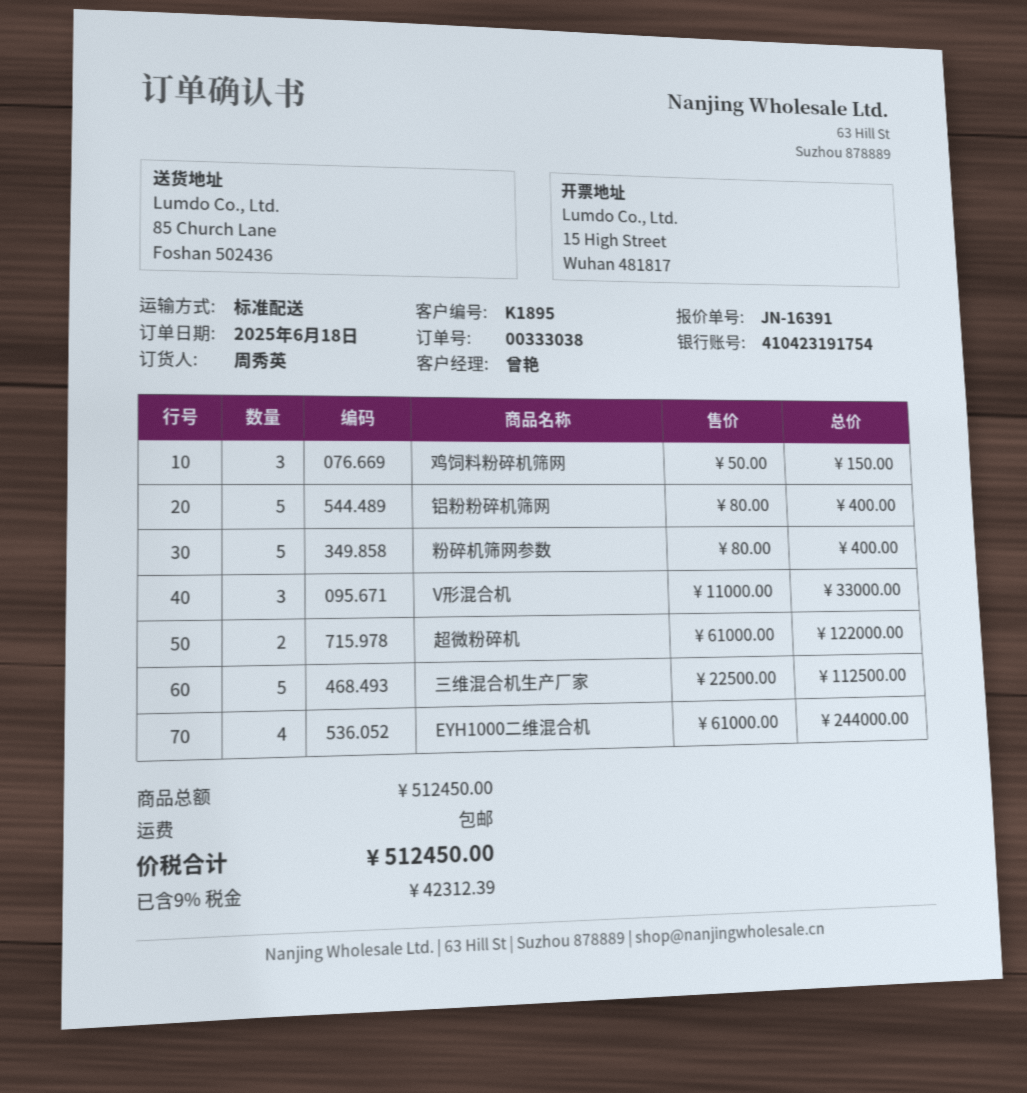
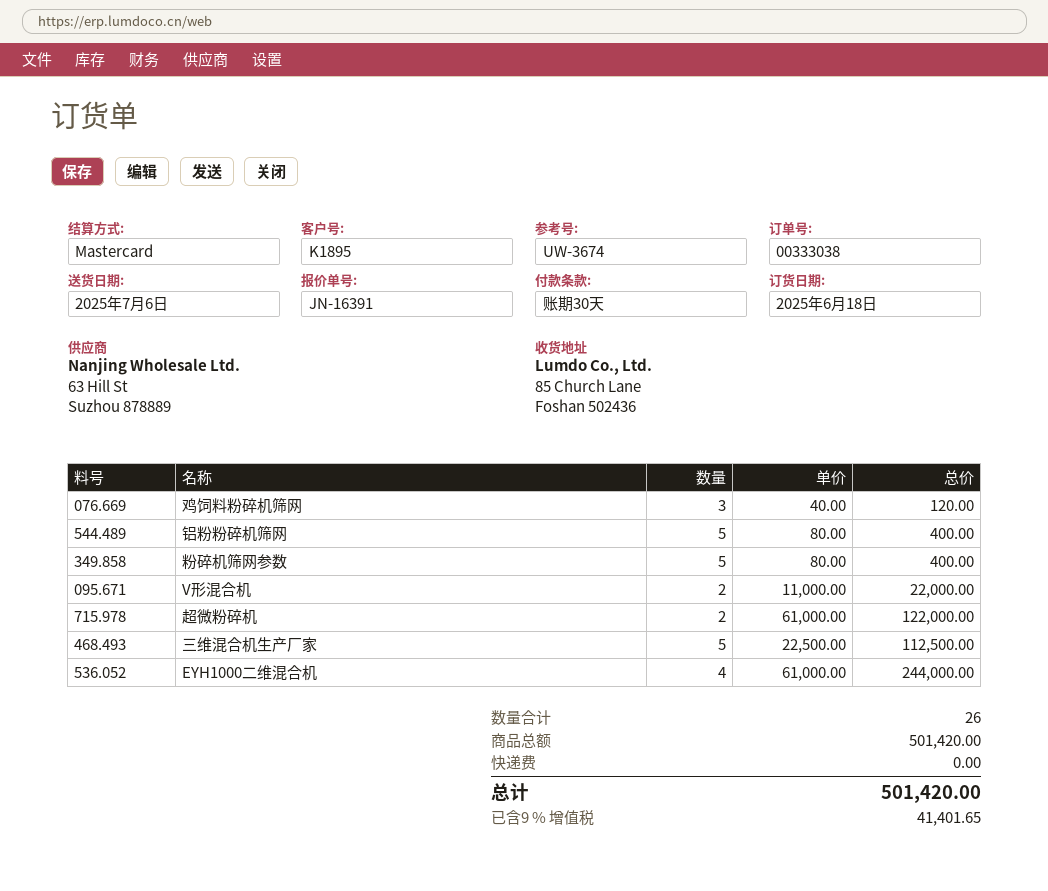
鸡饲料粉碎机筛网: 3 x 50.00 = 150.00 -> 3 x 40.00 = 120.00
V形混合机: 3 x 11000.00 = 33000.00 -> 2 x 11000.00 = 22000.00
subtotal: 512450.00 -> 501420.00
tax: 9% = 42312.39 -> 9% = 41401.65
total: 512450.00 -> 501420.00

